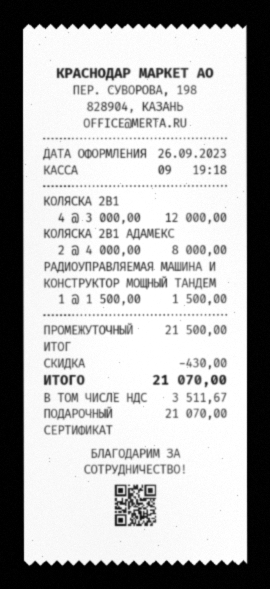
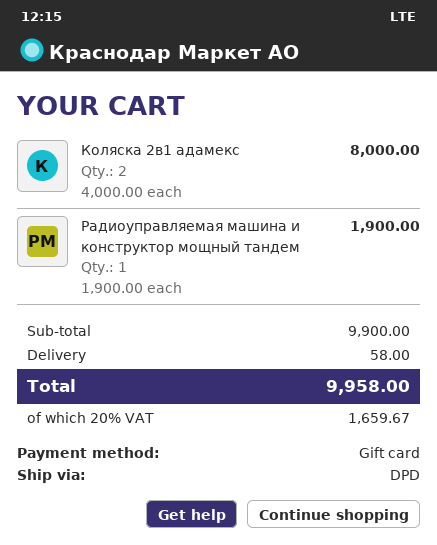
КОЛЯСКА 2В1: 4 x 3000.00 = 12000.00 -> none
РАДИОУПРАВЛЯЕМАЯ МАШИНА И КОНСТРУКТОР МОЩНЫЙ ТАНДЕМ: 1 x 1500.00 = 1500.00 -> 1 x 1900.00 = 1900.00
subtotal: 21500.00 -> 9900.00
discount: 430.00 -> none
shipping: none -> 58.00
tax: 3511.67 -> 1659.67
total: 21070.00 -> 9958.00

